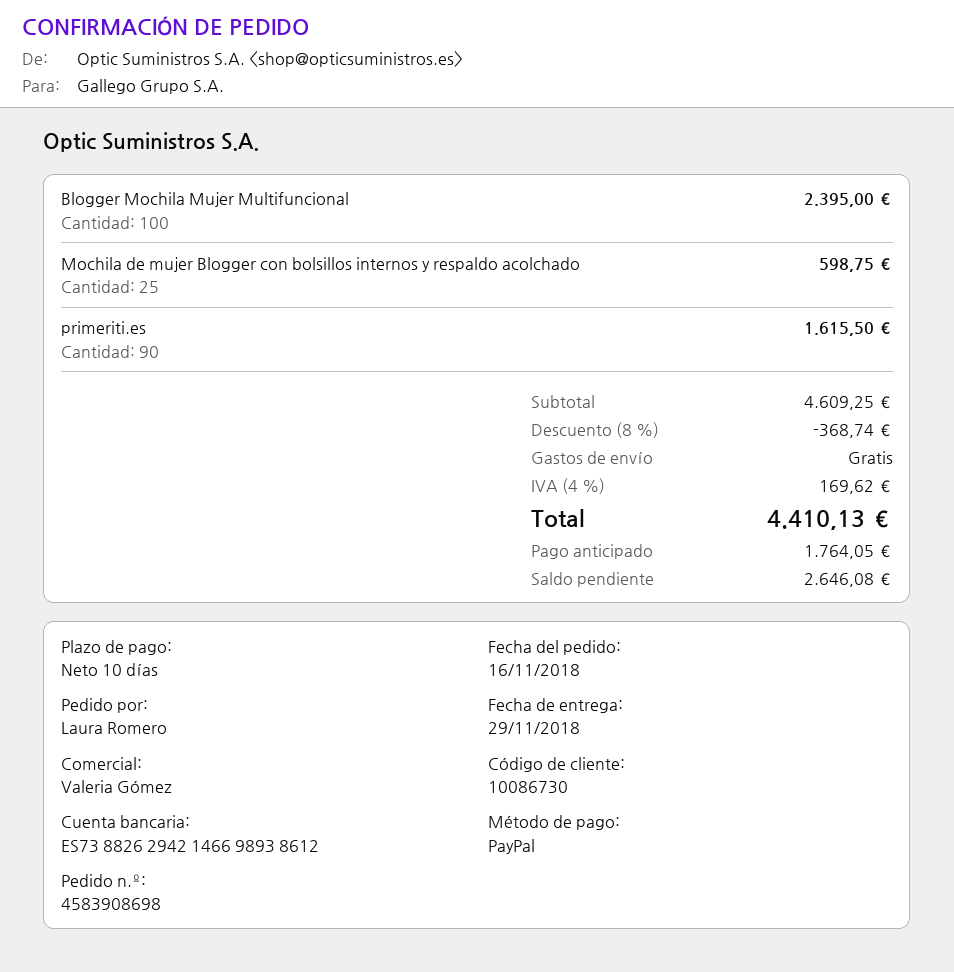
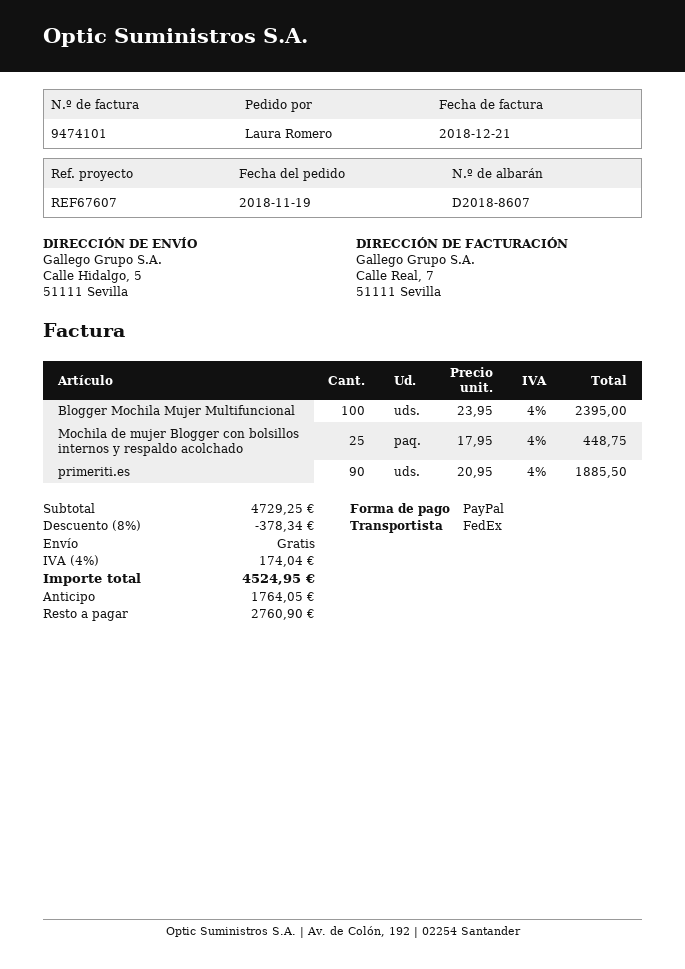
order date: 2018-11-16 -> 2018-11-19
Mochila de mujer Blogger con bolsillos internos y respaldo acolchado: 25 for 598.75 -> 25 for 448.75
primeriti.es: 90 for 1615.50 -> 90 for 1885.50
subtotal: 4609.25 -> 4729.25
discount: 8% = 368.74 -> 8% = 378.34
tax: 4% = 169.62 -> 4% = 174.04
total: 4410.13 -> 4524.95
balance: 2646.08 -> 2760.90

